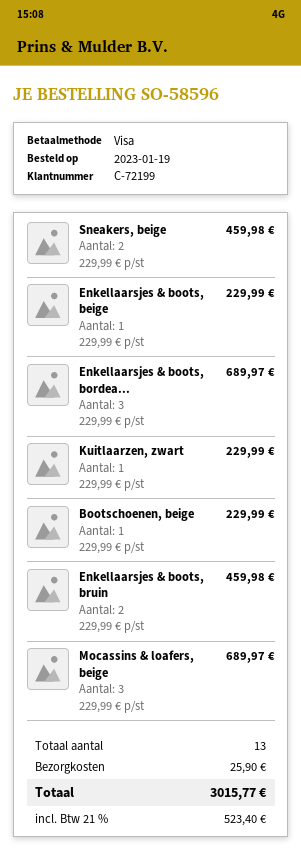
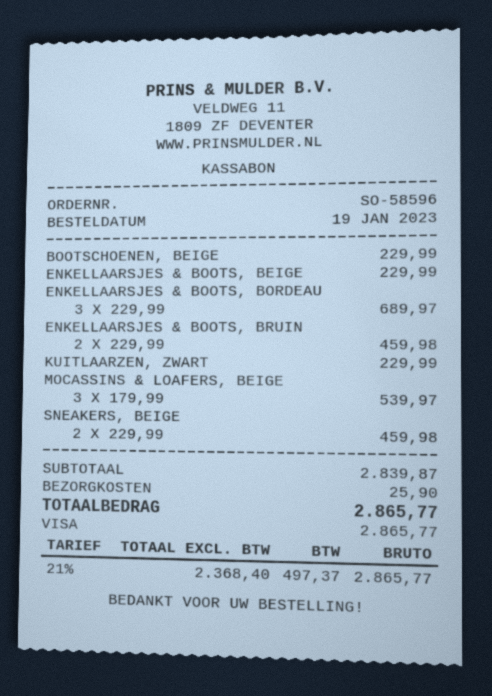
Mocassins & loafers, beige: 3 x 229.99 = 689.97 -> 3 x 179.99 = 539.97
tax: 21% = 523.40 -> 21% = 497.37
total: 3015.77 -> 2865.77

